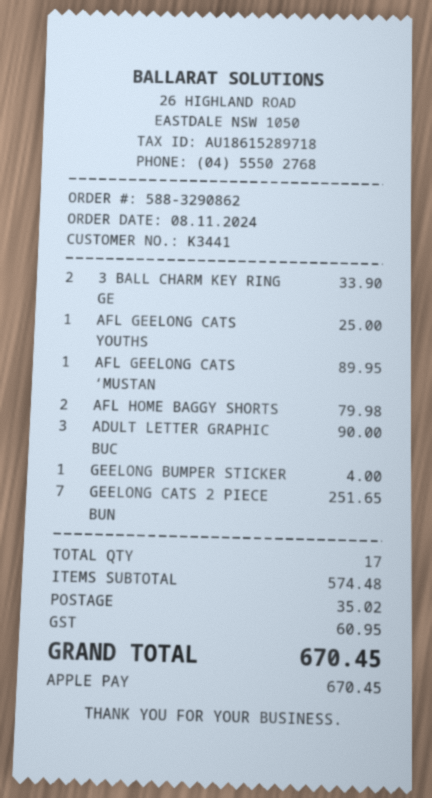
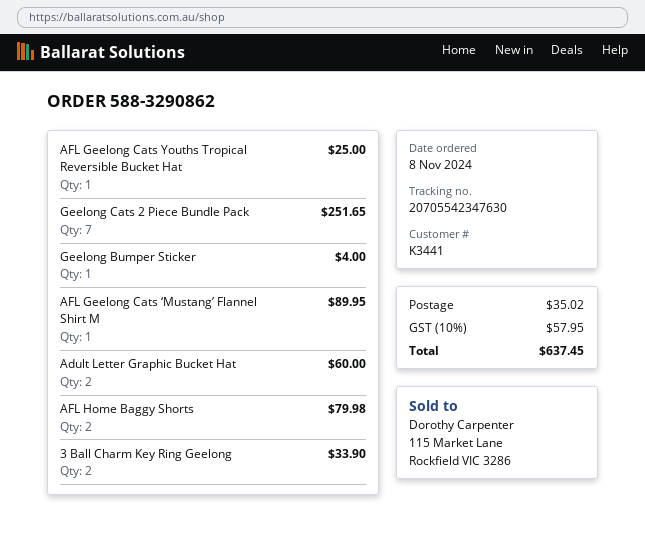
ADULT LETTER GRAPHIC BUC: 3 for 90.00 -> 2 for 60.00
tax: 60.95 -> 57.95
total: 670.45 -> 637.45

